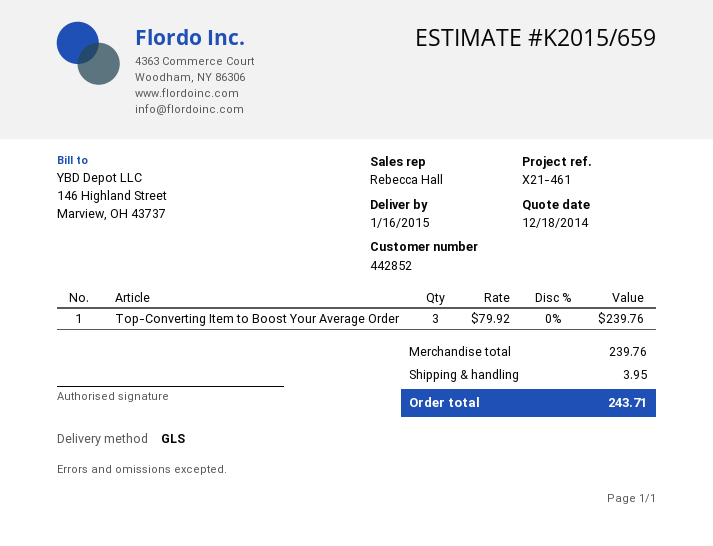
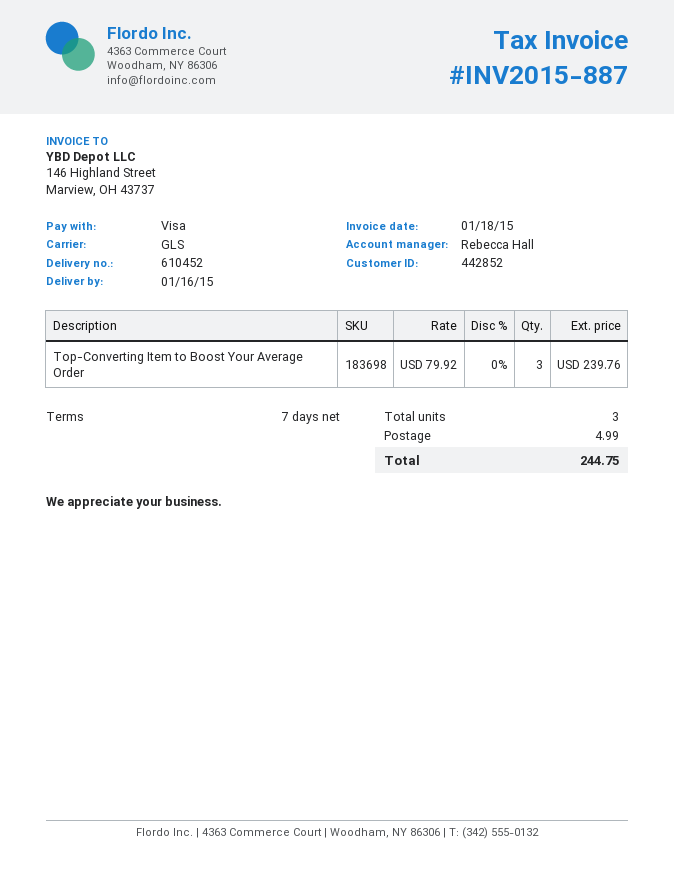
shipping: 3.95 -> 4.99
total: 243.71 -> 244.75

